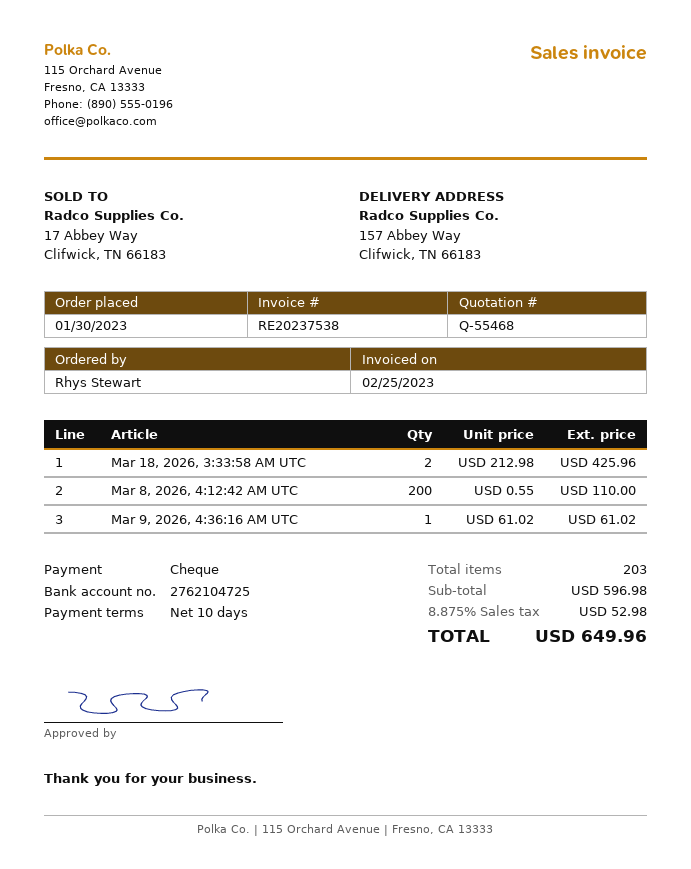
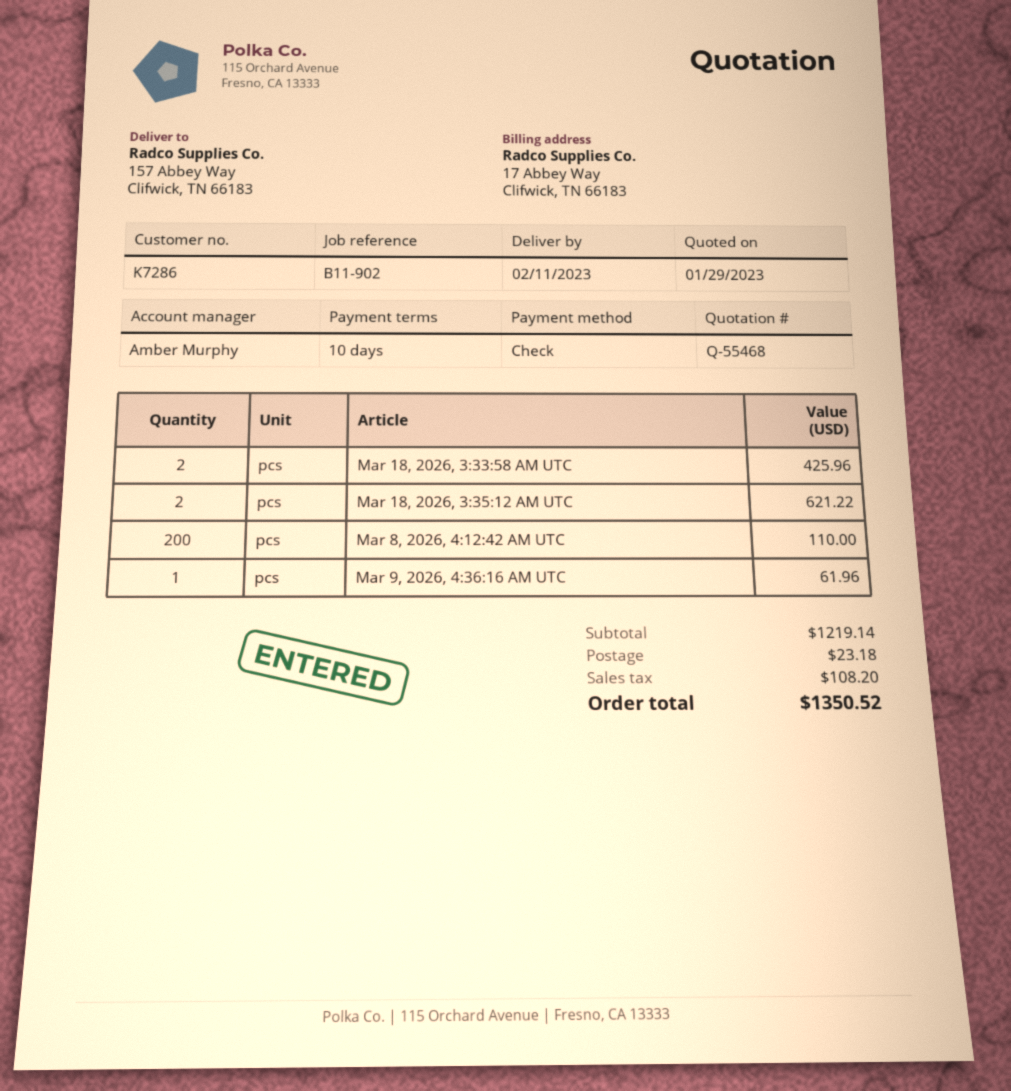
Mar 9, 2026, 4:36:16 AM UTC: 1 for 61.02 -> 1 for 61.96
Mar 18, 2026, 3:35:12 AM UTC: none -> 2 for 621.22
subtotal: 596.98 -> 1219.14
shipping: none -> 23.18
tax: 52.98 -> 108.20
total: 649.96 -> 1350.52

